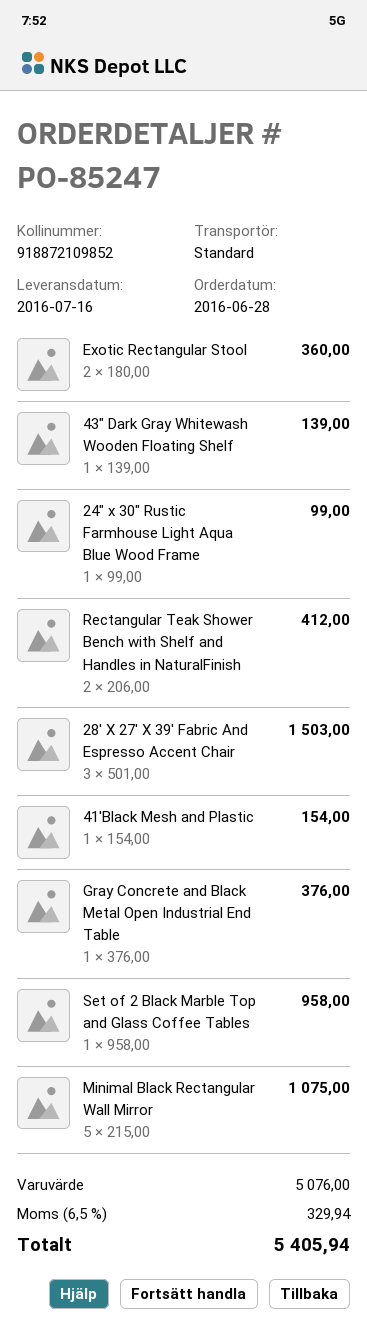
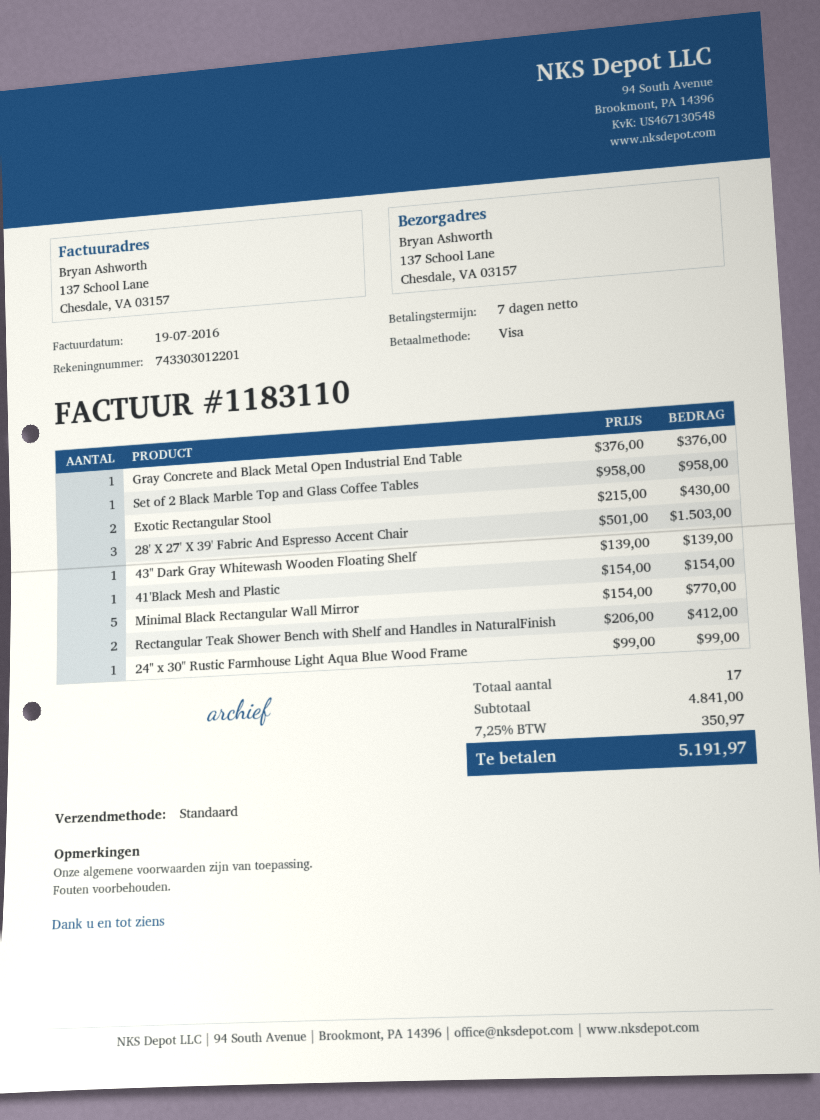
Exotic Rectangular Stool: 2 x 180.00 = 360.00 -> 2 x 215.00 = 430.00
Minimal Black Rectangular Wall Mirror: 5 x 215.00 = 1075.00 -> 5 x 154.00 = 770.00
subtotal: 5076.00 -> 4841.00
tax: 6.5% = 329.94 -> 7.25% = 350.97
total: 5405.94 -> 5191.97

